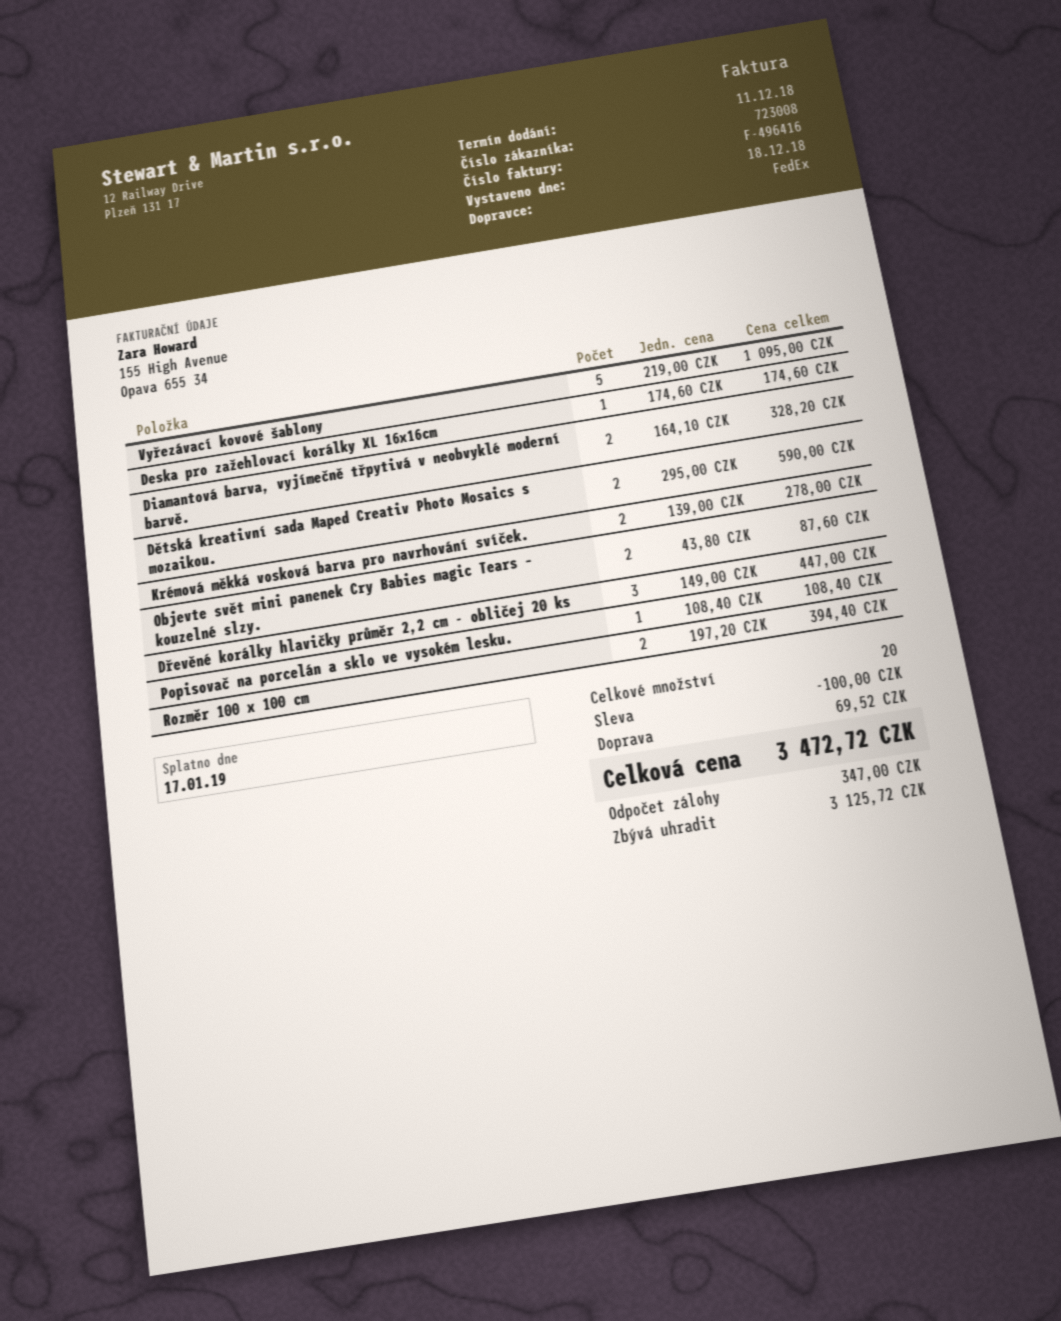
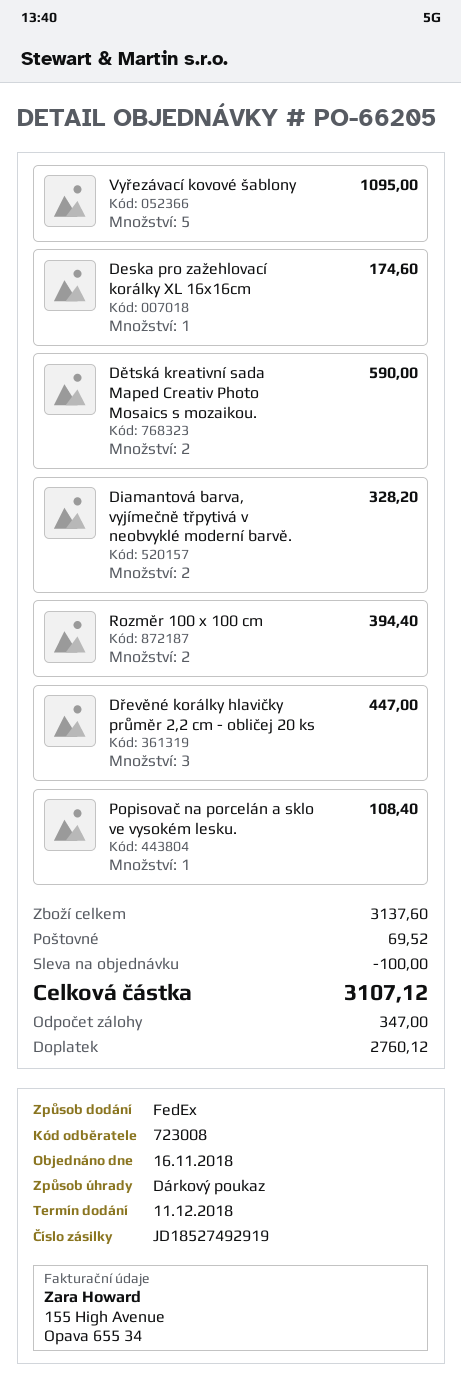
Krémová měkká vosková barva pro navrhování svíček.: 2 for 278.00 -> none
Objevte svět mini panenek Cry Babies magic Tears – kouzelné slzy.: 2 for 87.60 -> none
total: 3472.72 -> 3107.12
balance: 3125.72 -> 2760.12

